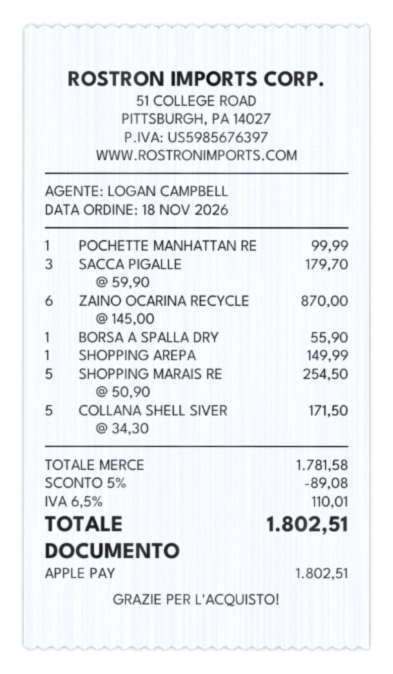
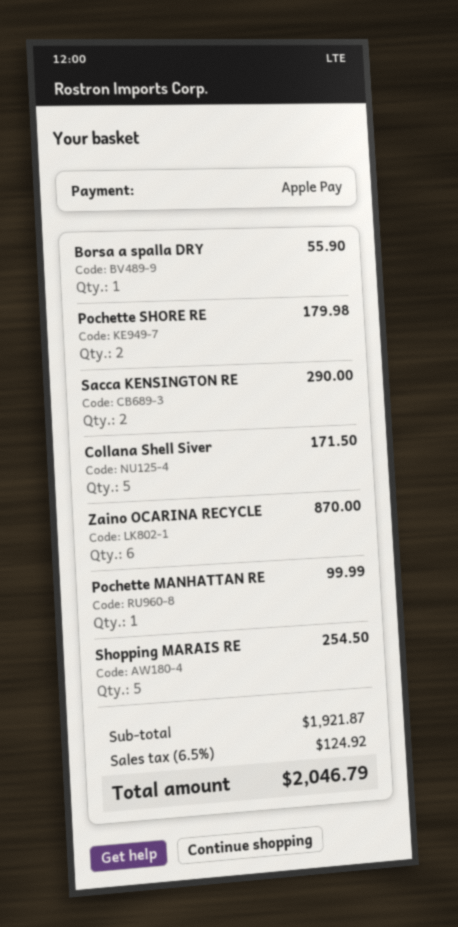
SACCA PIGALLE: 3 for 179.70 -> none
SHOPPING AREPA: 1 for 149.99 -> none
Pochette SHORE RE: none -> 2 for 179.98
Sacca KENSINGTON RE: none -> 2 for 290.00
subtotal: 1781.58 -> 1921.87
discount: 5% = 89.08 -> none
tax: 6.5% = 110.01 -> 6.5% = 124.92
total: 1802.51 -> 2046.79

